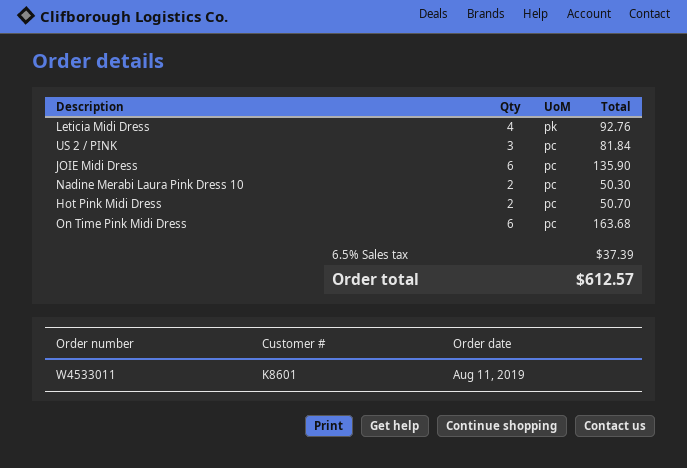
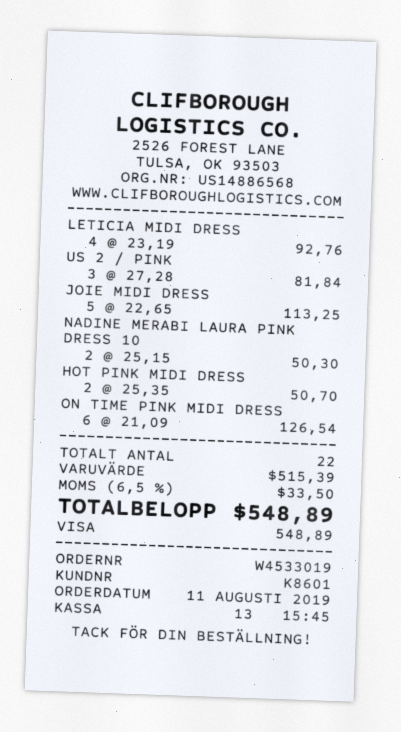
order number: W4533011 -> W4533019
JOIE Midi Dress: 6 for 135.90 -> 5 for 113.25
On Time Pink Midi Dress: 6 for 163.68 -> 6 for 126.54
tax: 6.5% = 37.39 -> 6.5% = 33.50
total: 612.57 -> 548.89

